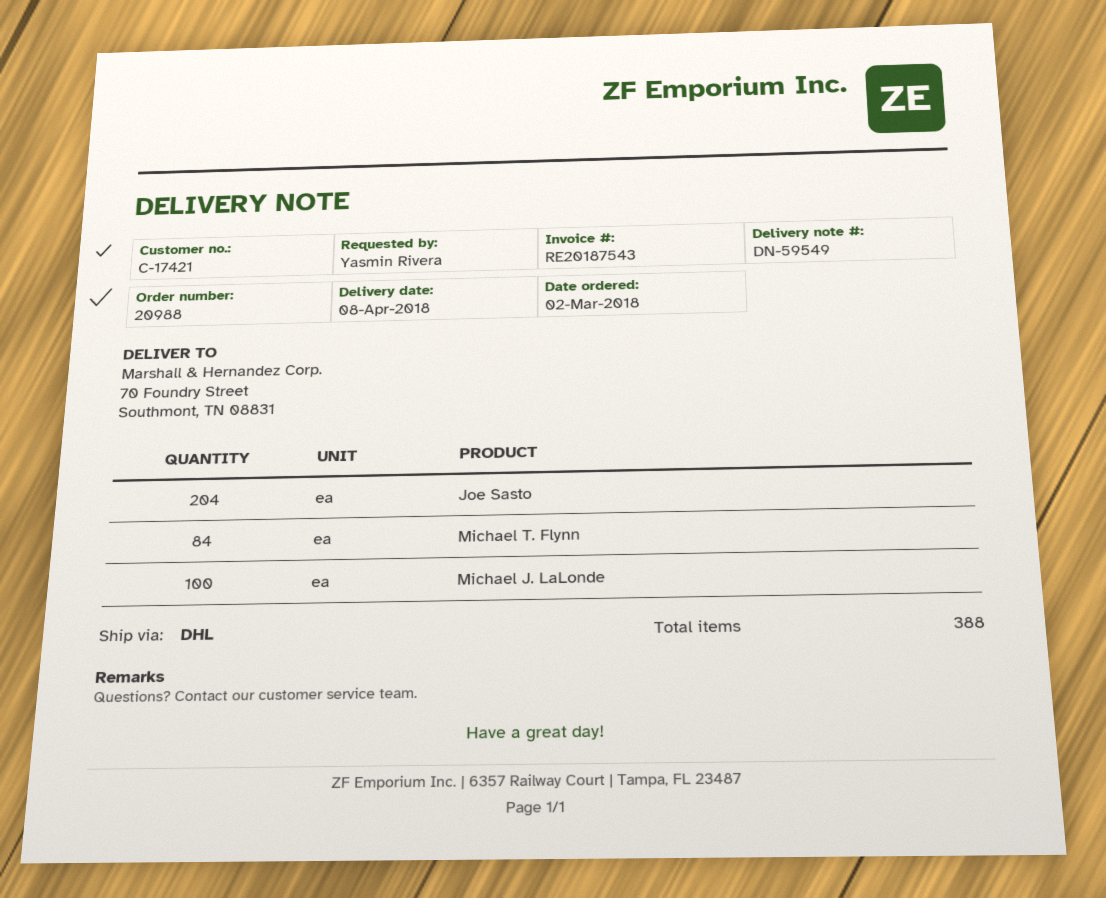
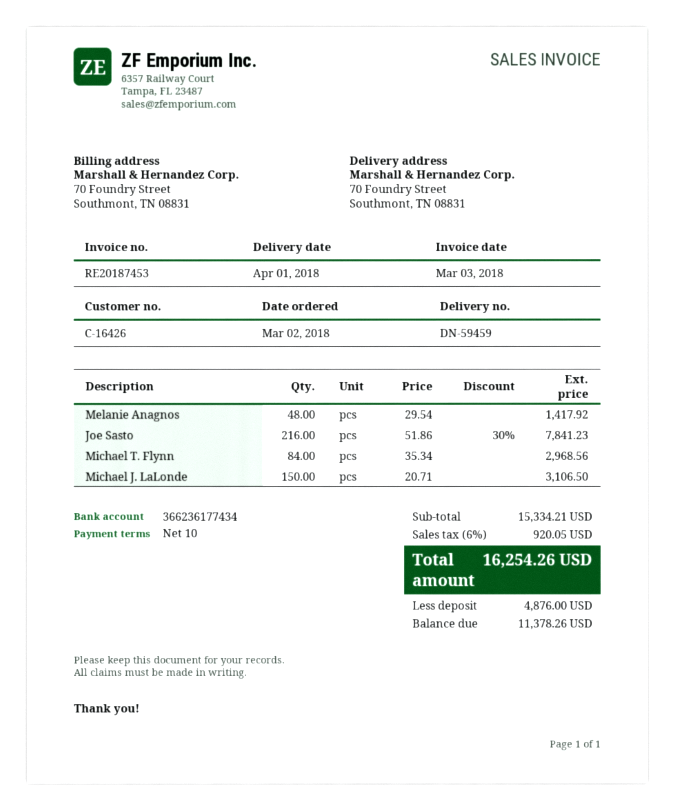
delivery note number: DN-59549 -> DN-59459
delivery date: 2018-04-08 -> 2018-04-01
invoice number: RE20187543 -> RE20187453
customer number: C-17421 -> C-16426
Joe Sasto: 204 -> 216
Michael J. LaLonde: 100 -> 150
Melanie Anagnos: none -> 48

